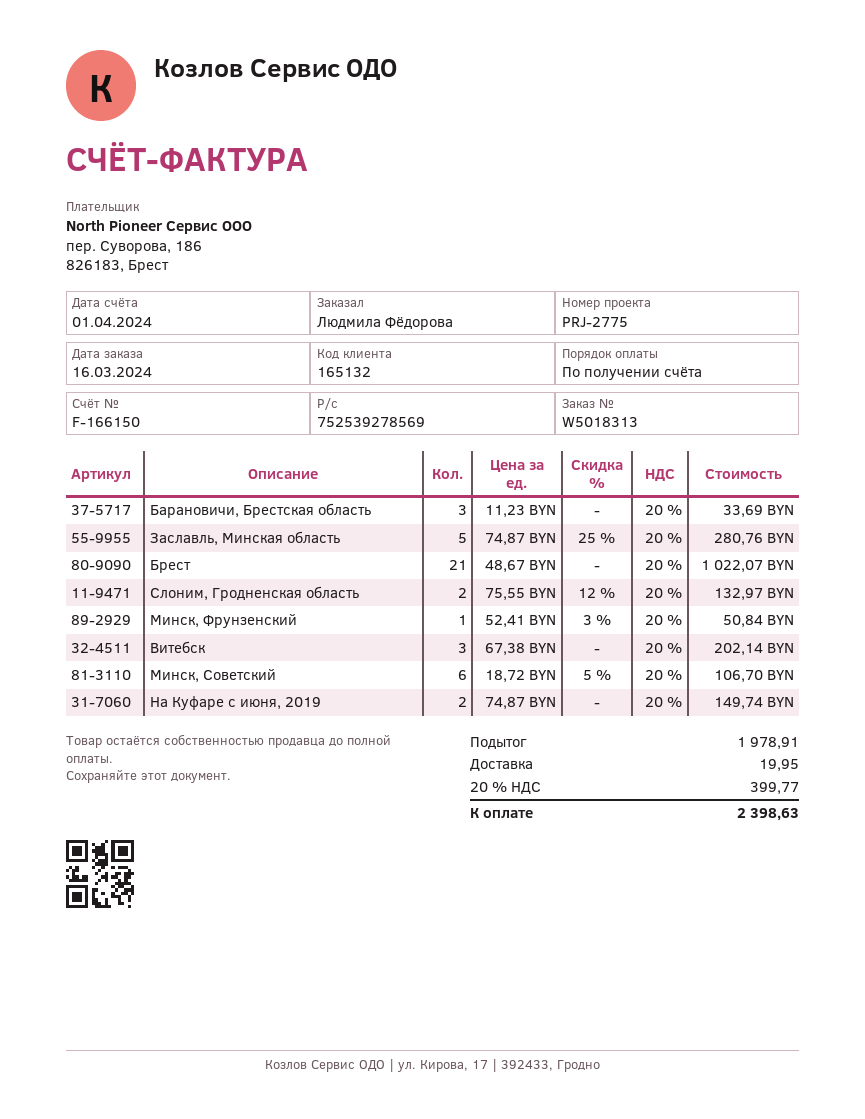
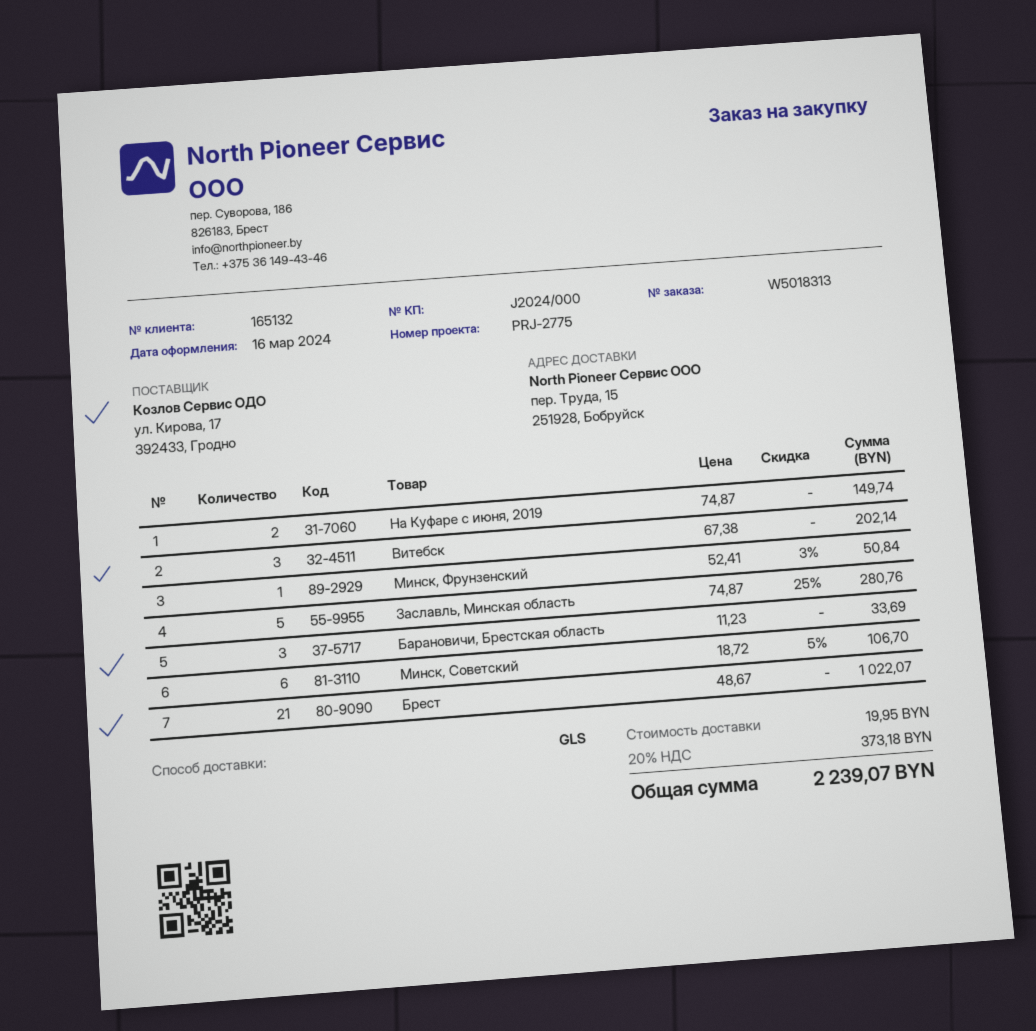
Слоним, Гродненская область: 2 x 75.55 - 12% = 132.97 -> none
tax: 20% = 399.77 -> 20% = 373.18
total: 2398.63 -> 2239.07

